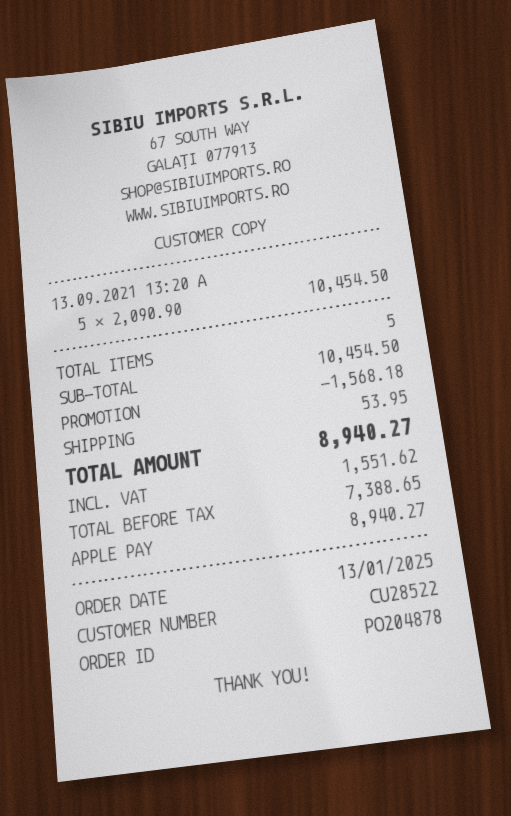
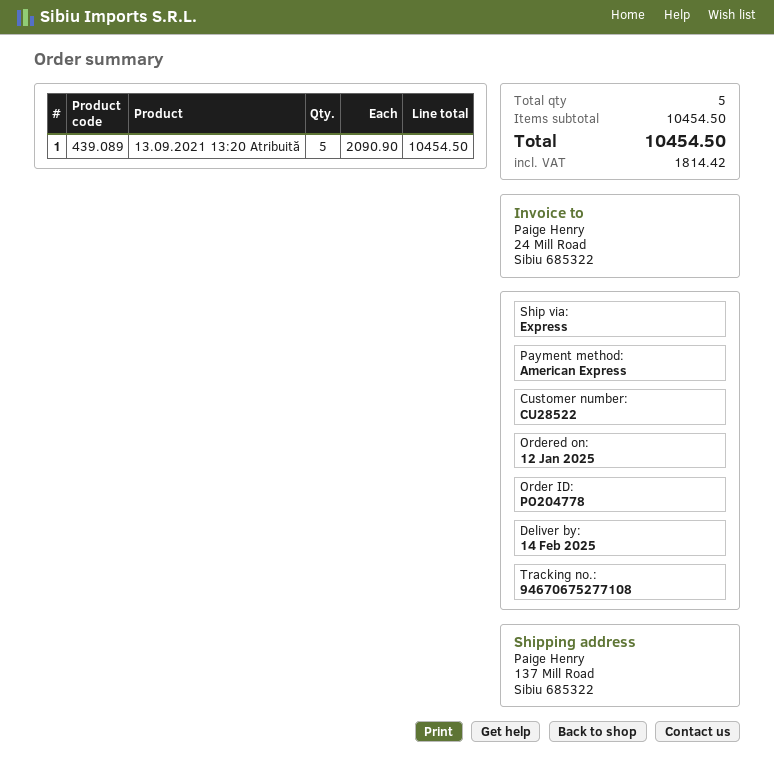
order number: PO204878 -> PO204778
order date: 2025-01-13 -> 2025-01-12
payment method: Apple Pay -> American Express
discount: 1568.18 -> none
shipping: 53.95 -> none
tax: 1551.62 -> 1814.42
total: 8940.27 -> 10454.50

